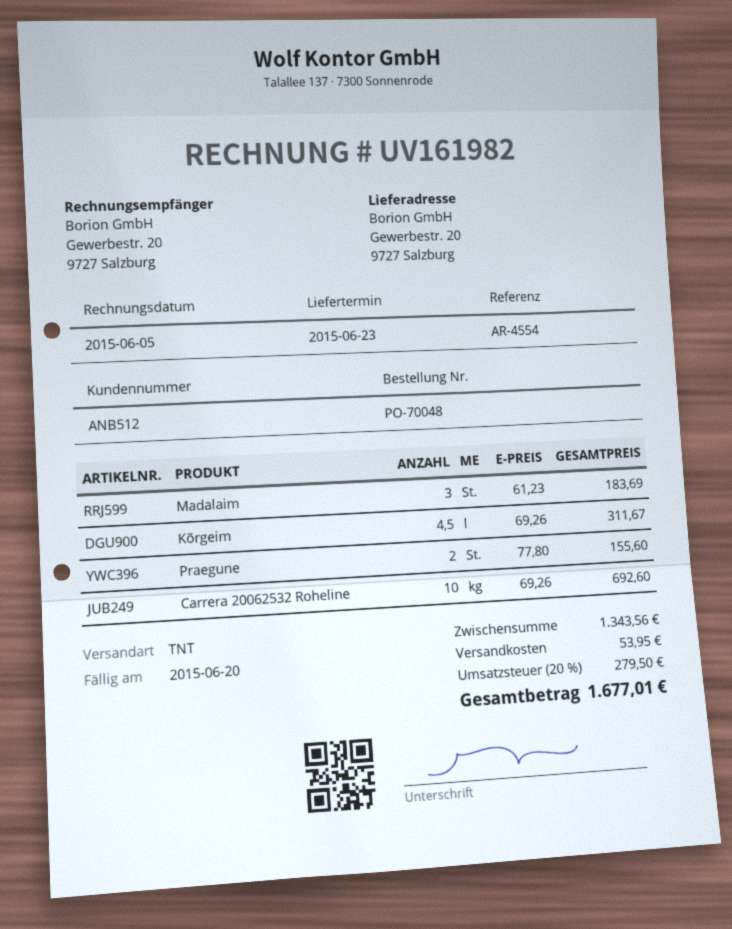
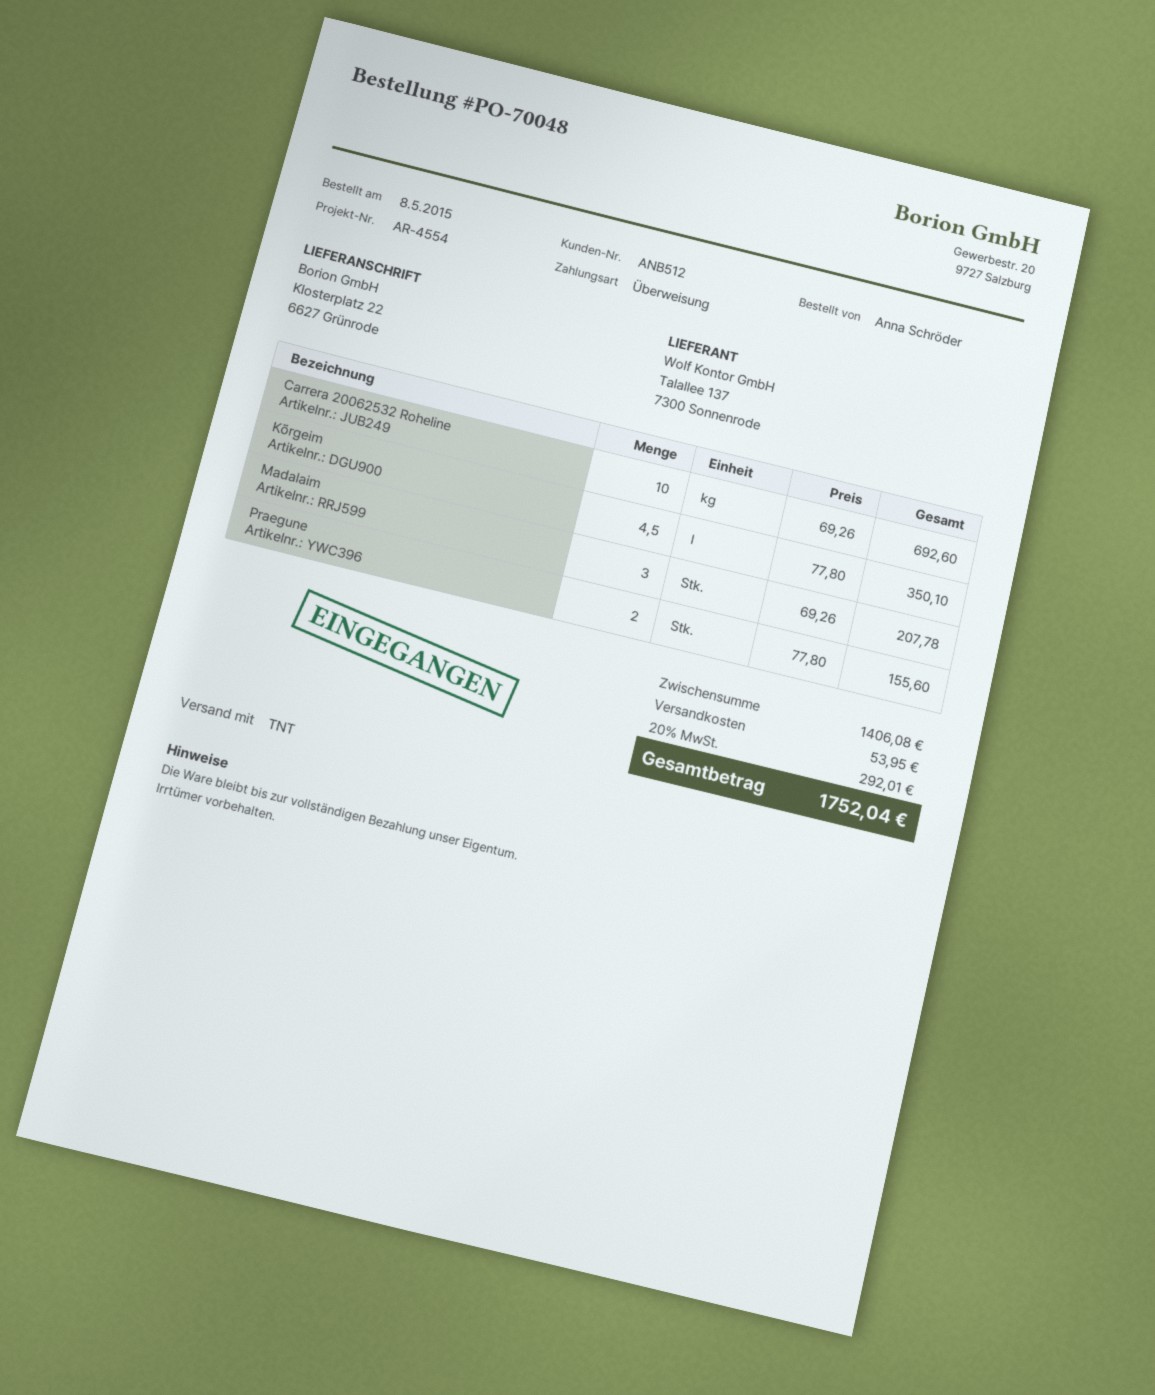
ship to: Gewerbestr. 20, 9727 Salzburg -> Klosterplatz 22, 6627 Grünrode
Madalaim: 3 x 61.23 = 183.69 -> 3 x 69.26 = 207.78
Kõrgeim: 4.5 x 69.26 = 311.67 -> 4.5 x 77.80 = 350.10
subtotal: 1343.56 -> 1406.08
tax: 20% = 279.50 -> 20% = 292.01
total: 1677.01 -> 1752.04

